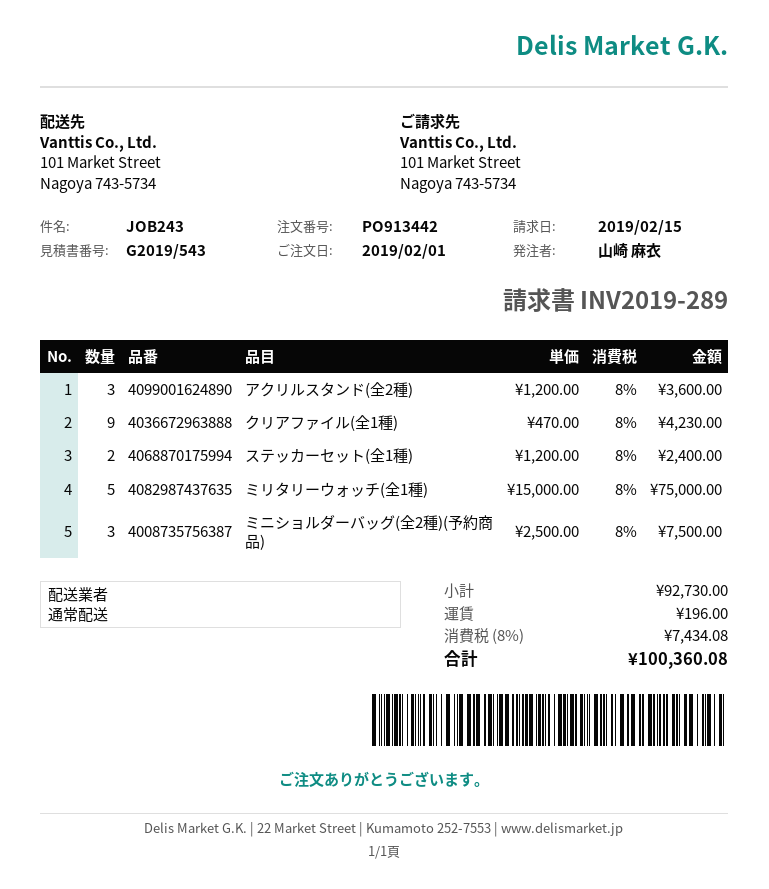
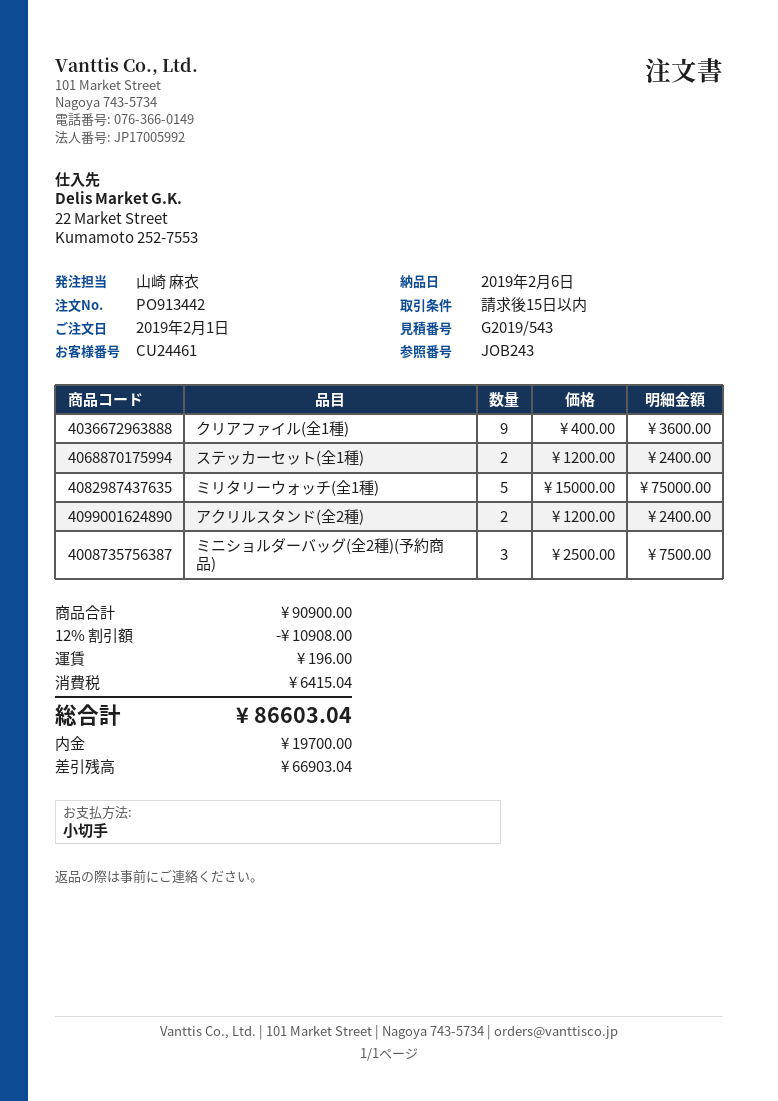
アクリルスタンド(全2種): 3 x 1200.00 = 3600.00 -> 2 x 1200.00 = 2400.00
クリアファイル(全1種): 9 x 470.00 = 4230.00 -> 9 x 400.00 = 3600.00
subtotal: 92730.00 -> 90900.00
discount: none -> 12% = 10908.00
tax: 7434.08 -> 6415.04
total: 100360.08 -> 86603.04

